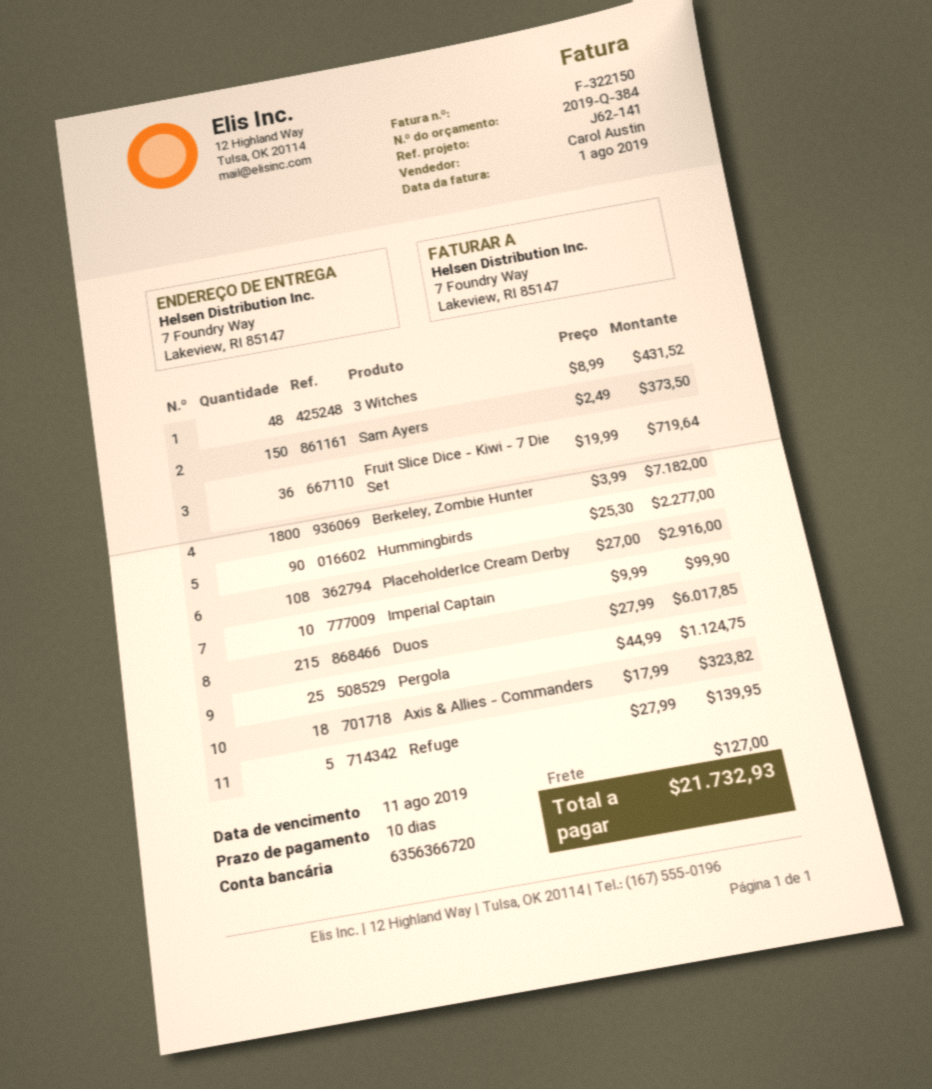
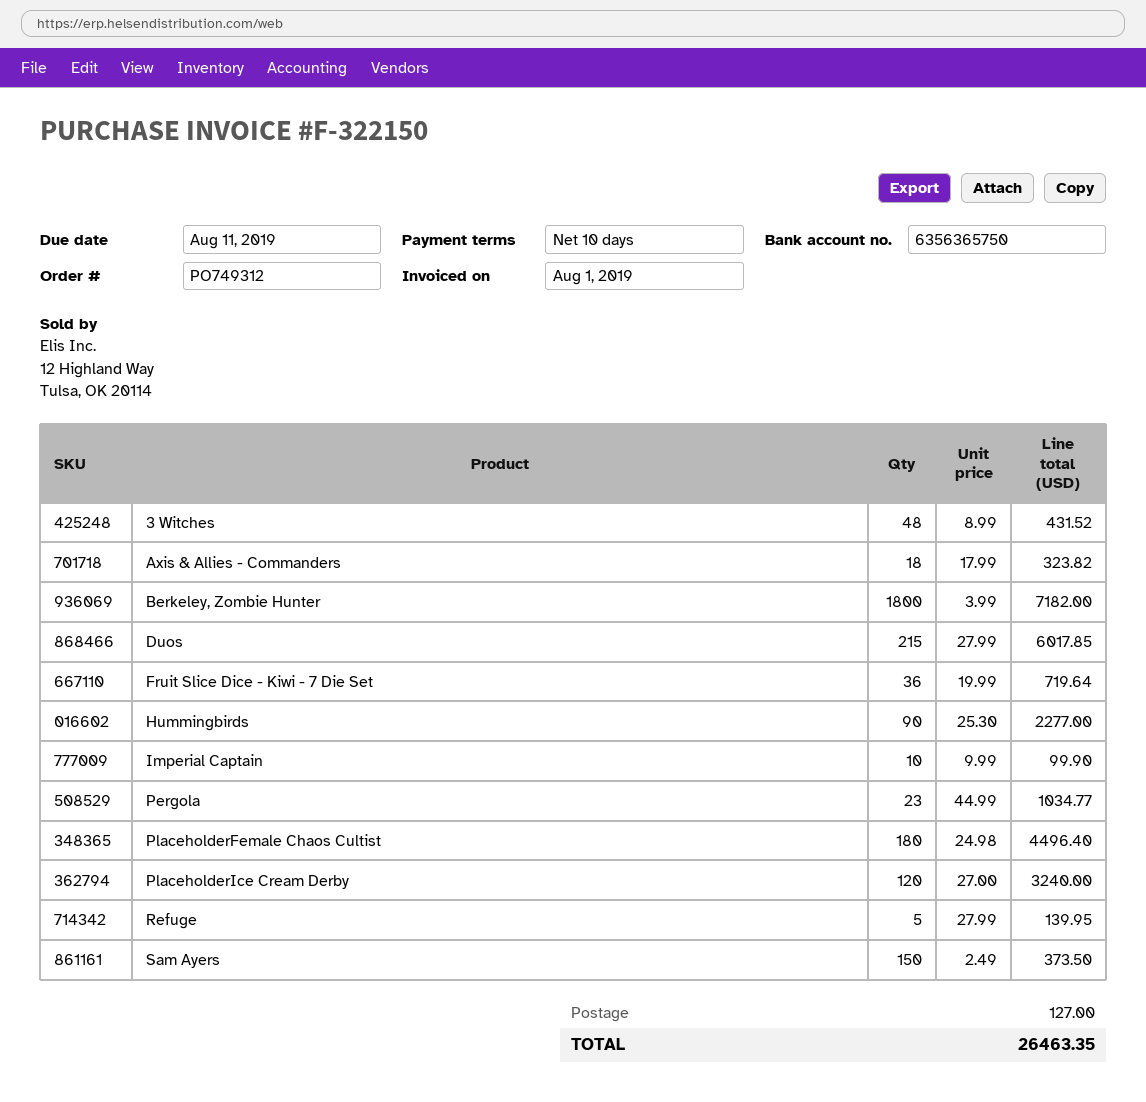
bank account: 6356366720 -> 6356365750
PlaceholderIce Cream Derby: 108 x 27.00 = 2916.00 -> 120 x 27.00 = 3240.00
Pergola: 25 x 44.99 = 1124.75 -> 23 x 44.99 = 1034.77
PlaceholderFemale Chaos Cultist: none -> 180 x 24.98 = 4496.40
total: 21732.93 -> 26463.35

